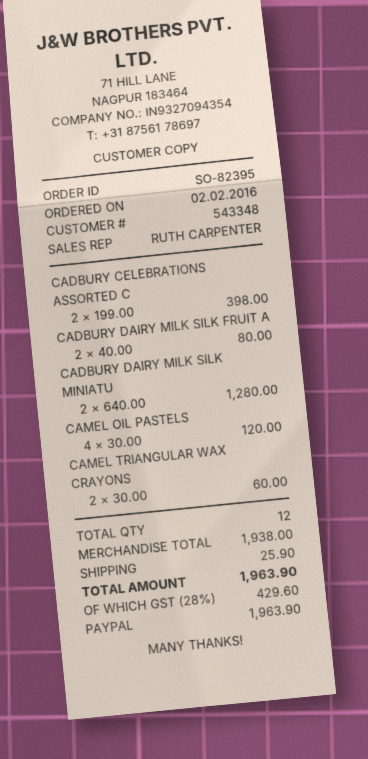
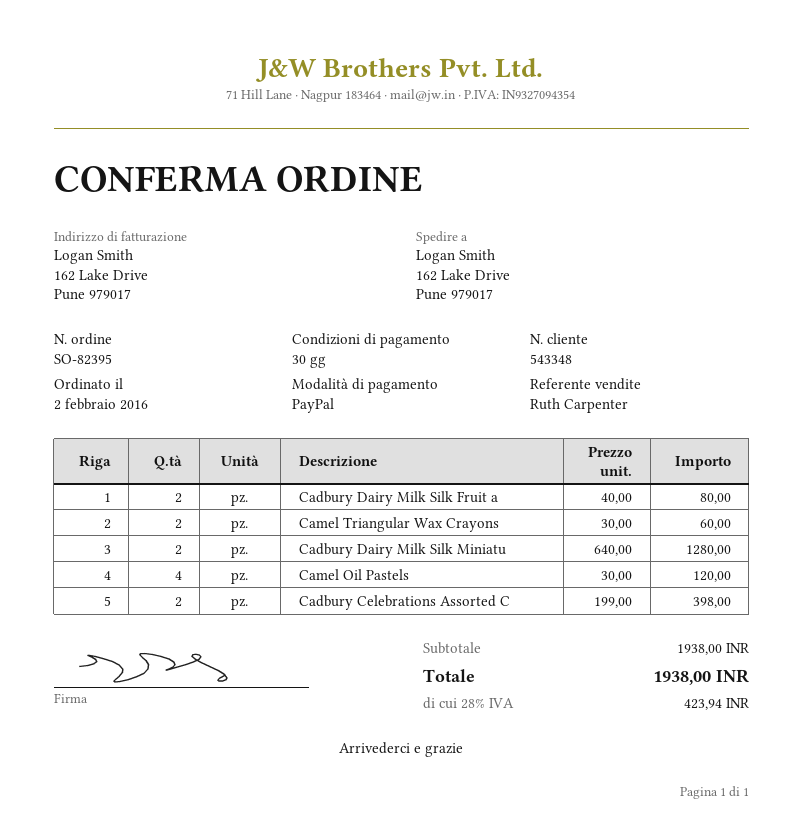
shipping: 25.90 -> none
tax: 28% = 429.60 -> 28% = 423.94
total: 1963.90 -> 1938.00

